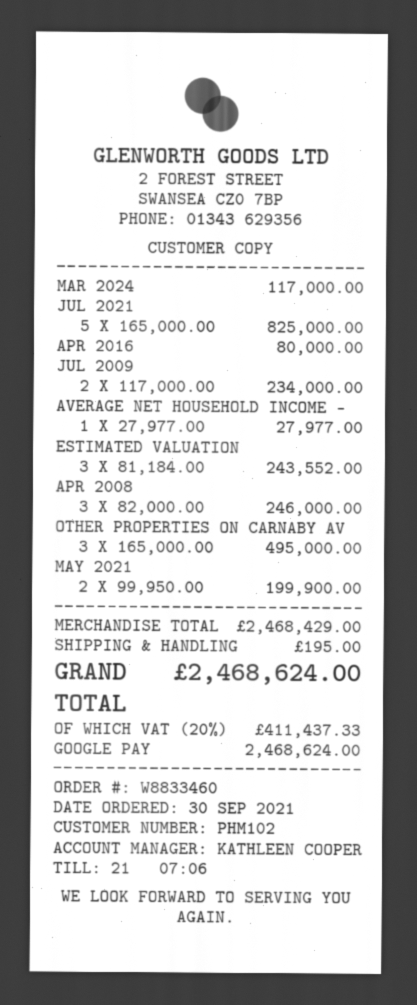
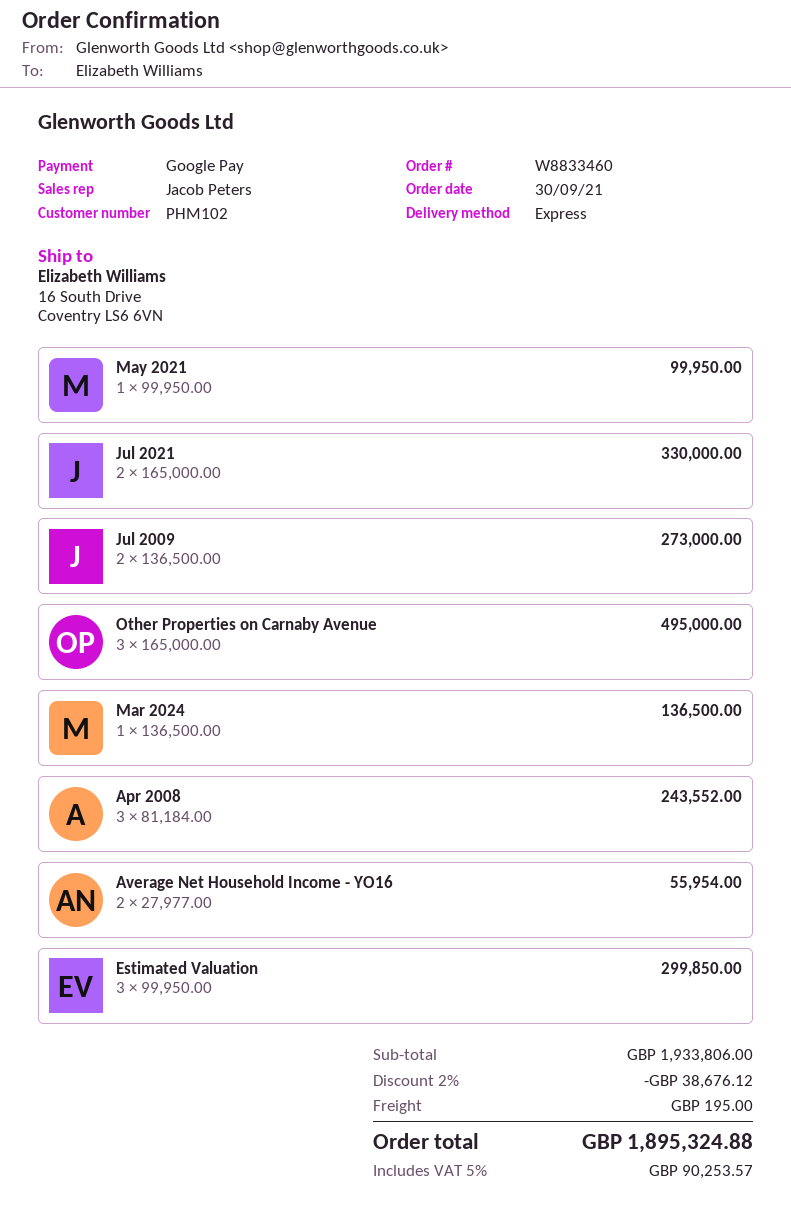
sales rep: KATHLEEN COOPER -> Jacob Peters
MAR 2024: 1 x 117000.00 = 117000.00 -> 1 x 136500.00 = 136500.00
JUL 2021: 5 x 165000.00 = 825000.00 -> 2 x 165000.00 = 330000.00
APR 2016: 1 x 80000.00 = 80000.00 -> none
JUL 2009: 2 x 117000.00 = 234000.00 -> 2 x 136500.00 = 273000.00
AVERAGE NET HOUSEHOLD INCOME -: 1 x 27977.00 = 27977.00 -> 2 x 27977.00 = 55954.00
ESTIMATED VALUATION: 3 x 81184.00 = 243552.00 -> 3 x 99950.00 = 299850.00
APR 2008: 3 x 82000.00 = 246000.00 -> 3 x 81184.00 = 243552.00
MAY 2021: 2 x 99950.00 = 199900.00 -> 1 x 99950.00 = 99950.00
subtotal: 2468429.00 -> 1933806.00
discount: none -> 2% = 38676.12
tax: 20% = 411437.33 -> 5% = 90253.57
total: 2468624.00 -> 1895324.88

